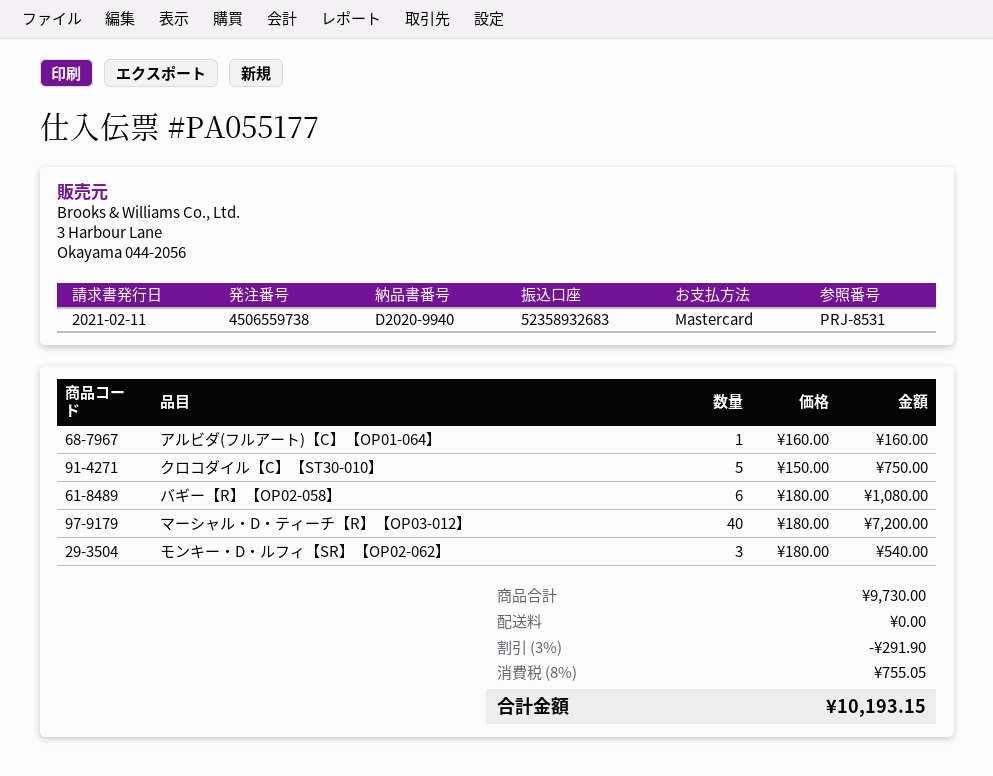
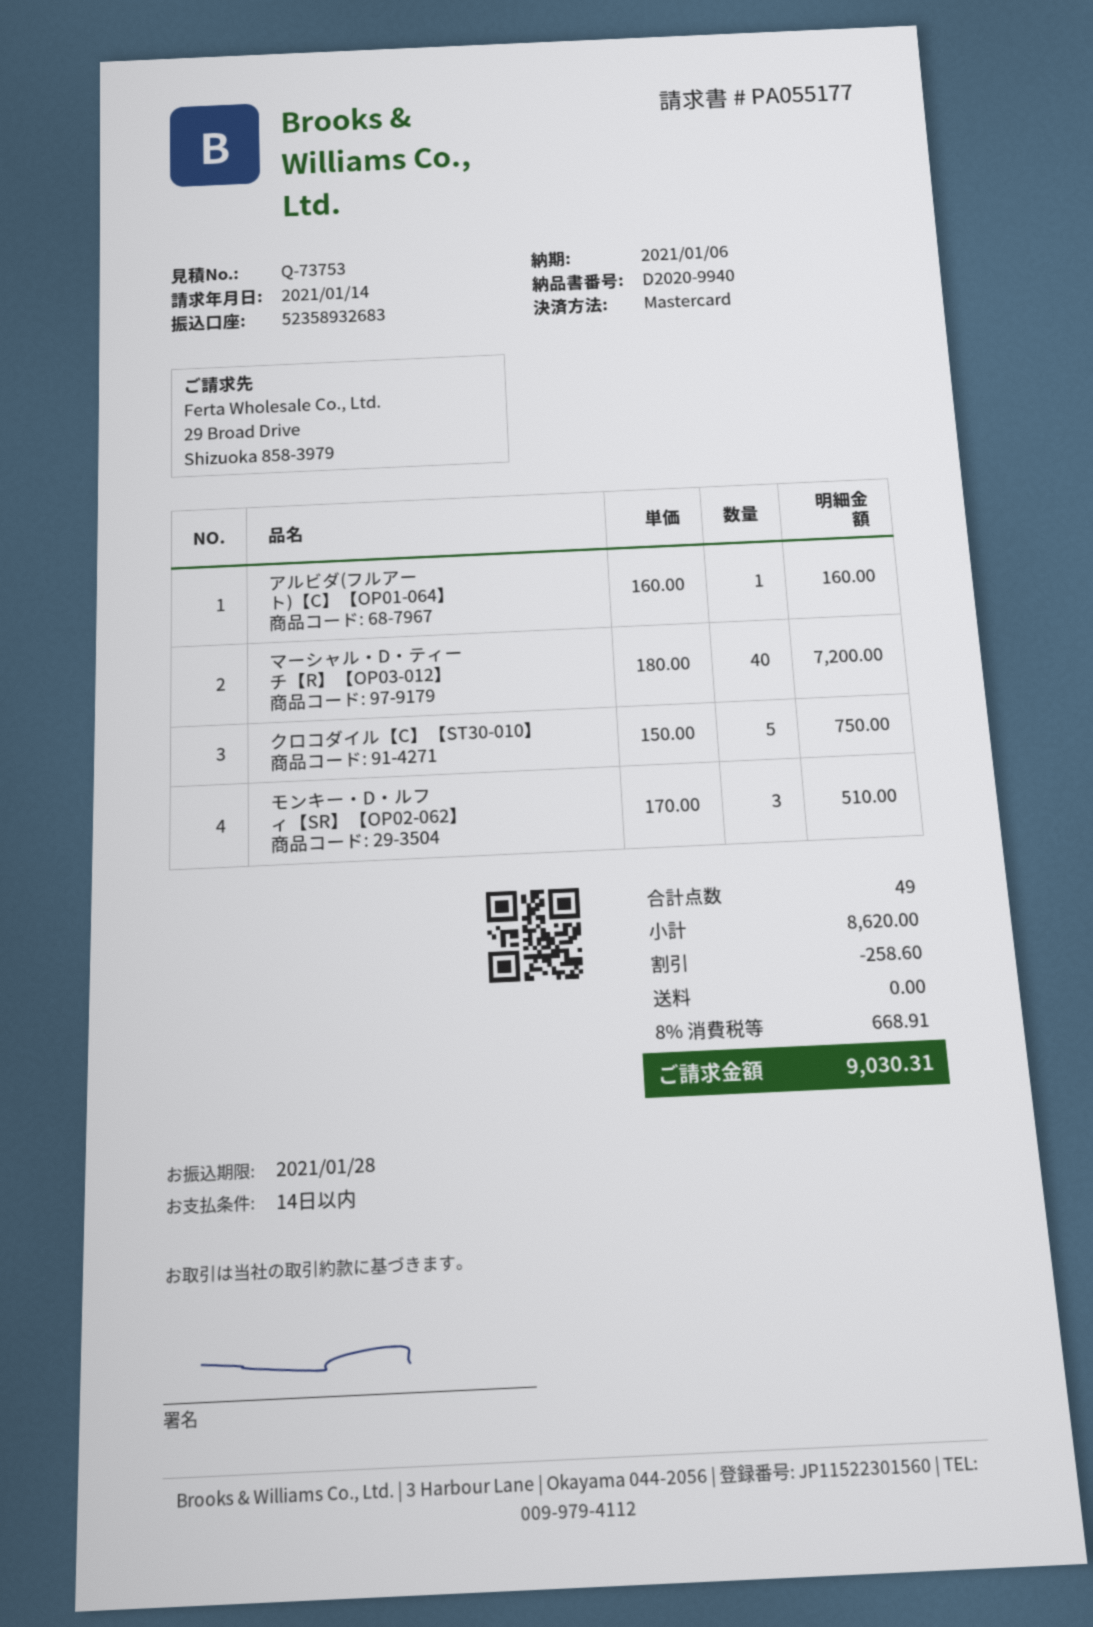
invoice date: 2021-02-11 -> 2021-01-14
バギー【R】【OP02-058】: 6 x 180.00 = 1080.00 -> none
モンキー・D・ルフィ【SR】【OP02-062】: 3 x 180.00 = 540.00 -> 3 x 170.00 = 510.00
subtotal: 9730.00 -> 8620.00
discount: 291.90 -> 258.60
tax: 8% = 755.05 -> 8% = 668.91
total: 10193.15 -> 9030.31

